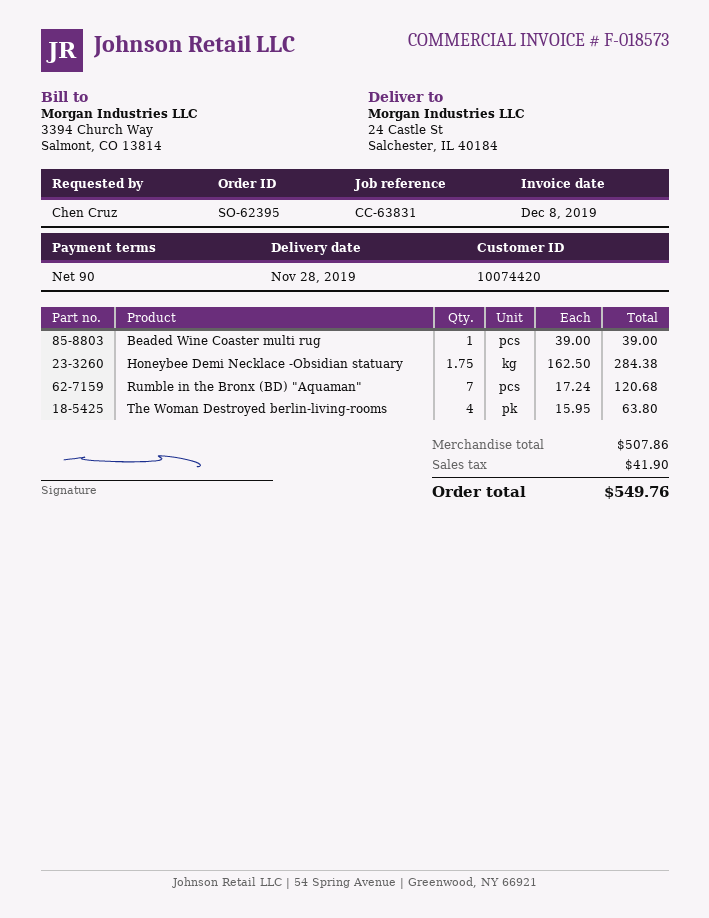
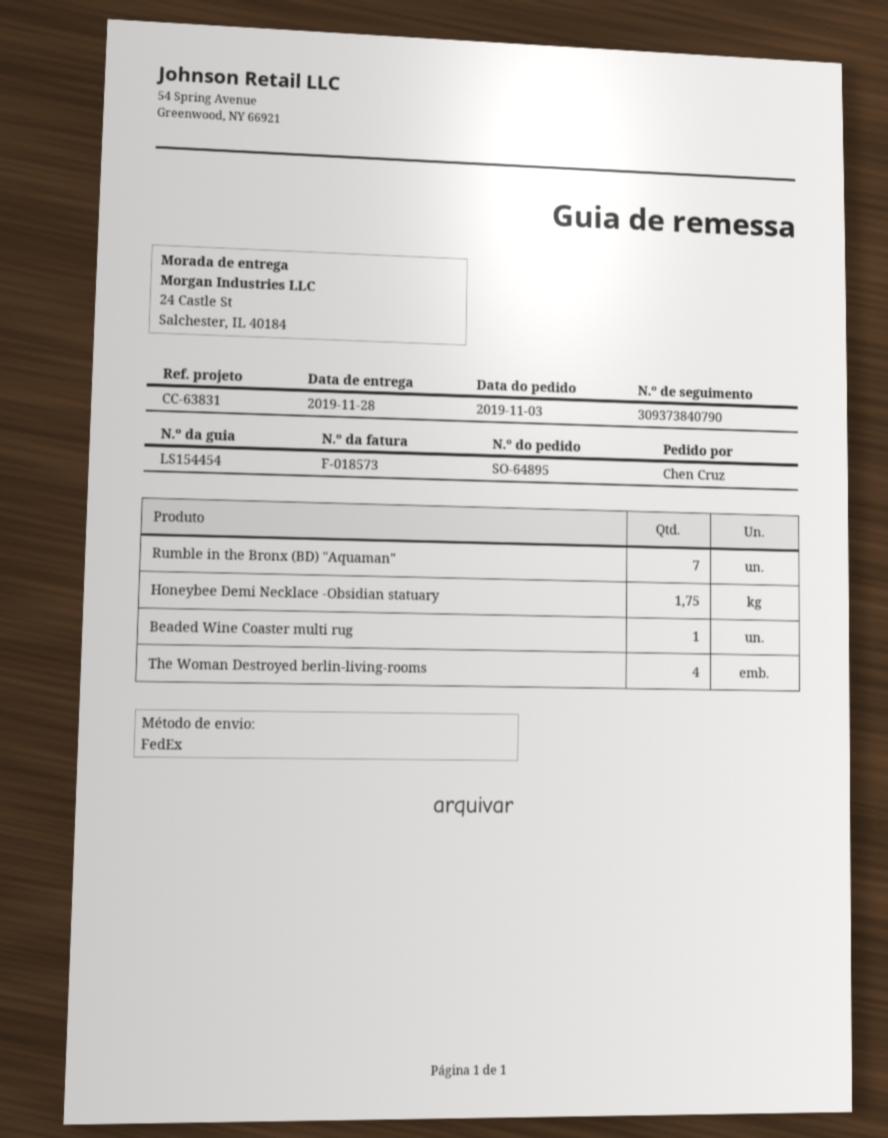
order number: SO-62395 -> SO-64895

